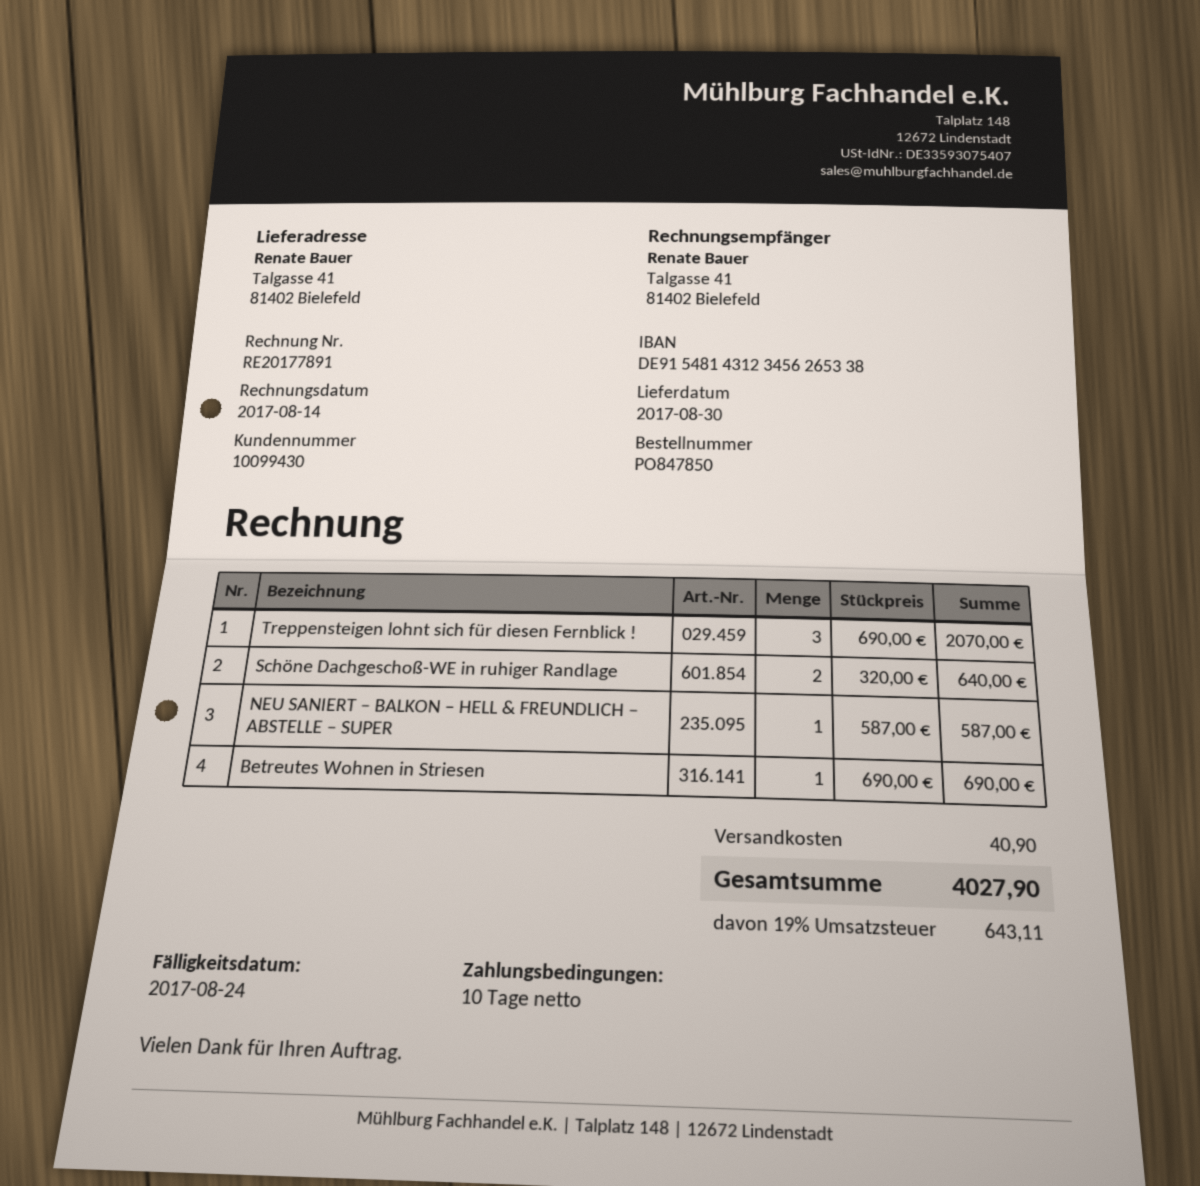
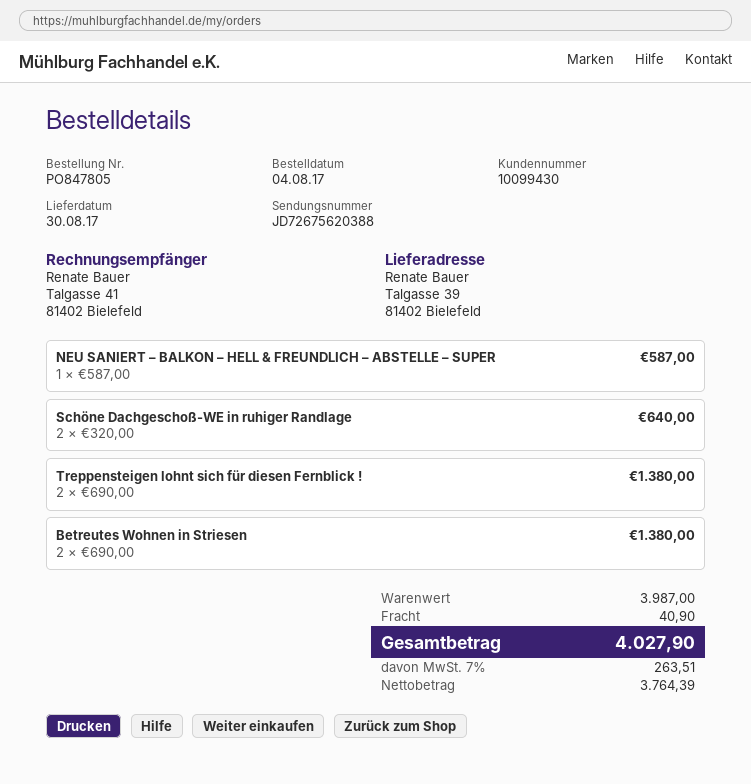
order number: PO847850 -> PO847805
ship to: Talgasse 41, 81402 Bielefeld -> Talgasse 39, 81402 Bielefeld
Treppensteigen lohnt sich für diesen Fernblick !: 3 x 690.00 = 2070.00 -> 2 x 690.00 = 1380.00
Betreutes Wohnen in Striesen: 1 x 690.00 = 690.00 -> 2 x 690.00 = 1380.00
tax: 19% = 643.11 -> 7% = 263.51

